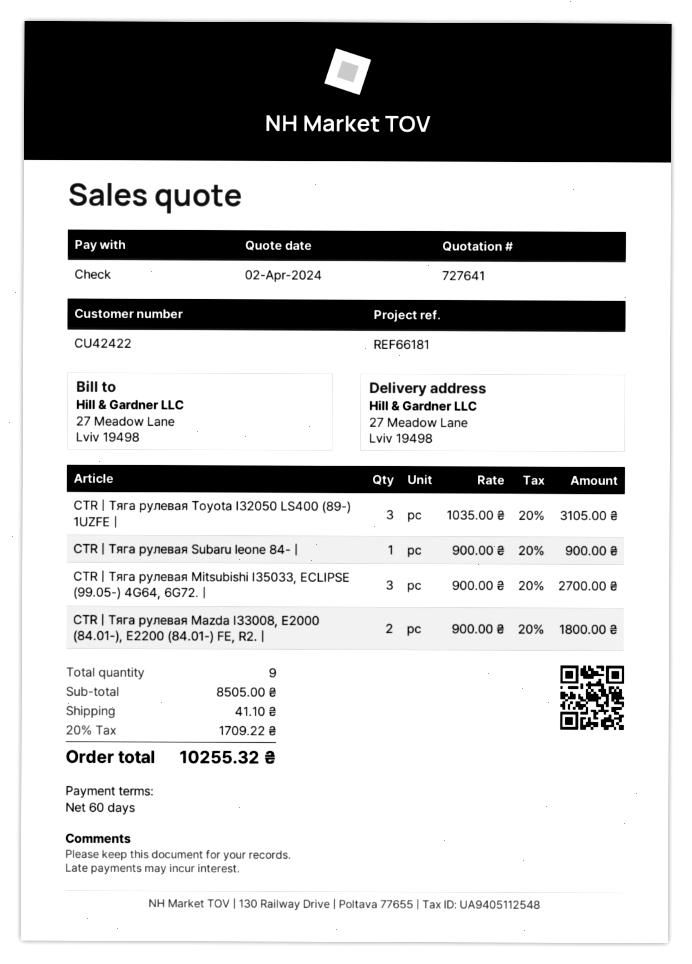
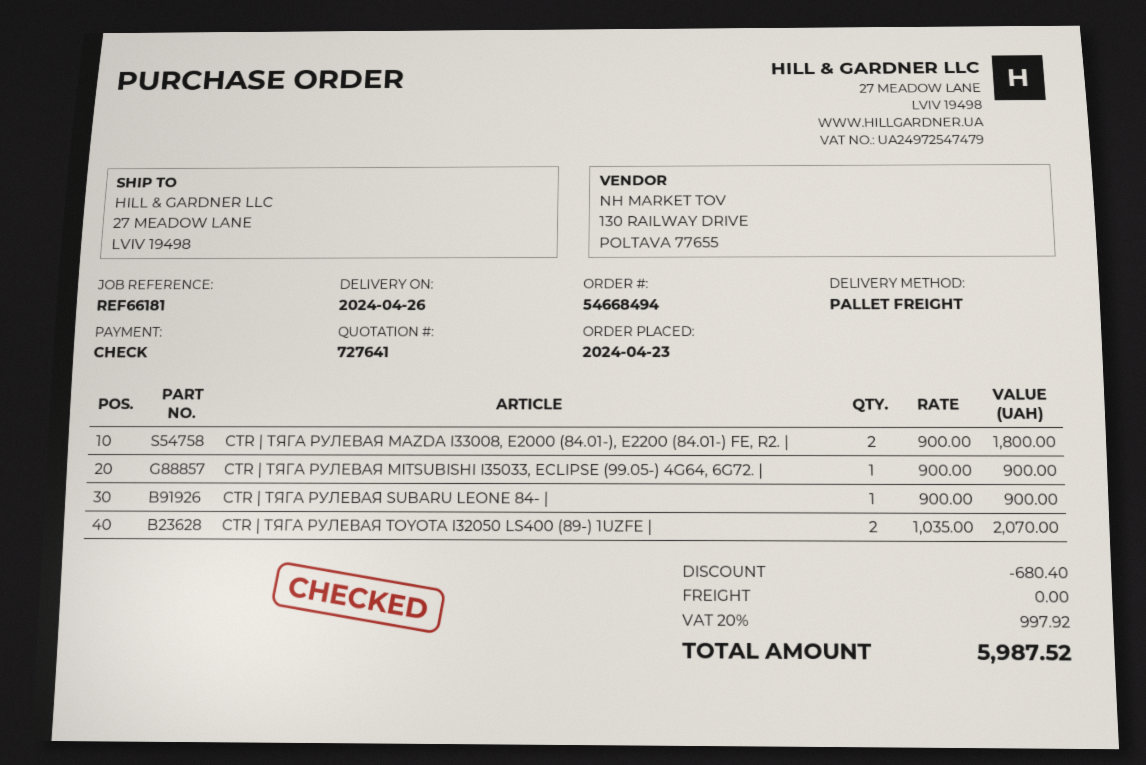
CTR | Тяга рулевая Toyota I32050 LS400 (89-) 1UZFE |: 3 x 1035.00 = 3105.00 -> 2 x 1035.00 = 2070.00
CTR | Тяга рулевая Mitsubishi I35033, ECLIPSE (99.05-) 4G64, 6G72. |: 3 x 900.00 = 2700.00 -> 1 x 900.00 = 900.00
discount: none -> 680.40
shipping: 41.10 -> 0.00
tax: 20% = 1709.22 -> 20% = 997.92
total: 10255.32 -> 5987.52

